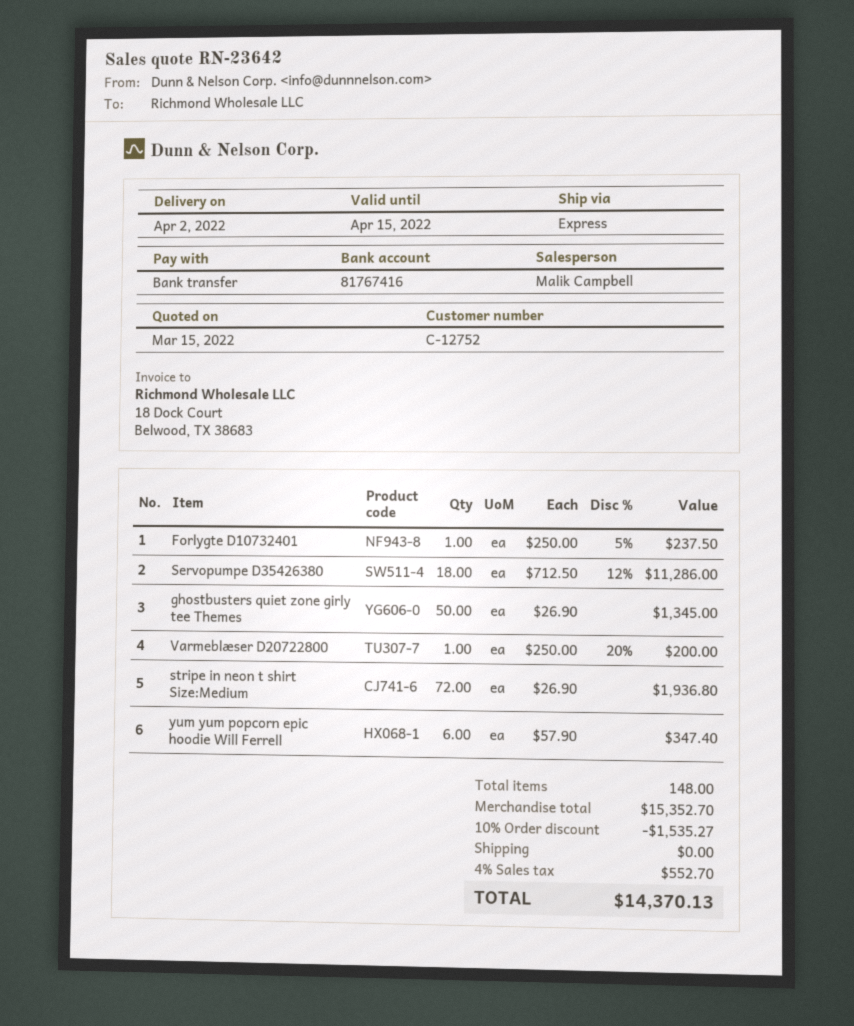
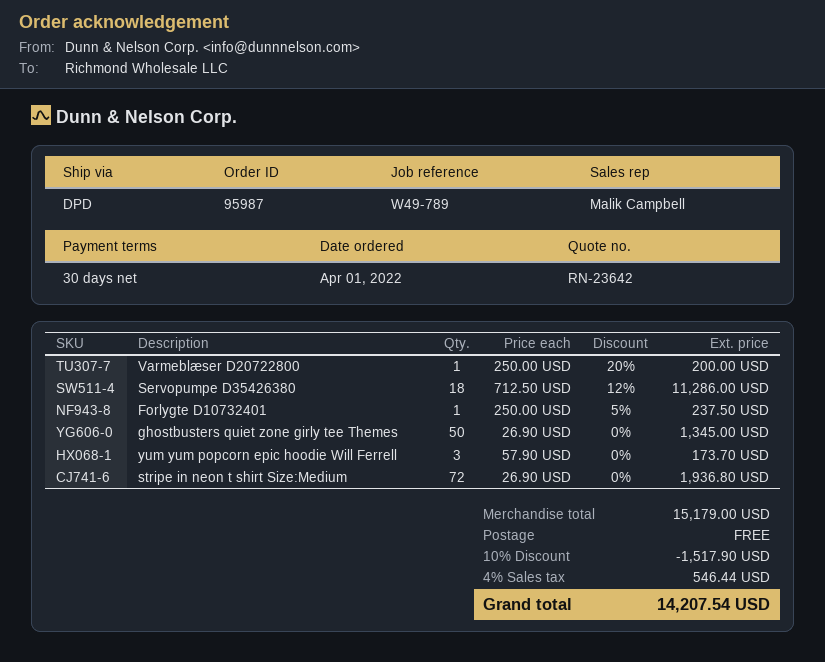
shipping method: express -> DPD
yum yum popcorn epic hoodie Will Ferrell: 6 x 57.90 = 347.40 -> 3 x 57.90 = 173.70
subtotal: 15352.70 -> 15179.00
discount: 10% = 1535.27 -> 10% = 1517.90
tax: 4% = 552.70 -> 4% = 546.44
total: 14370.13 -> 14207.54

